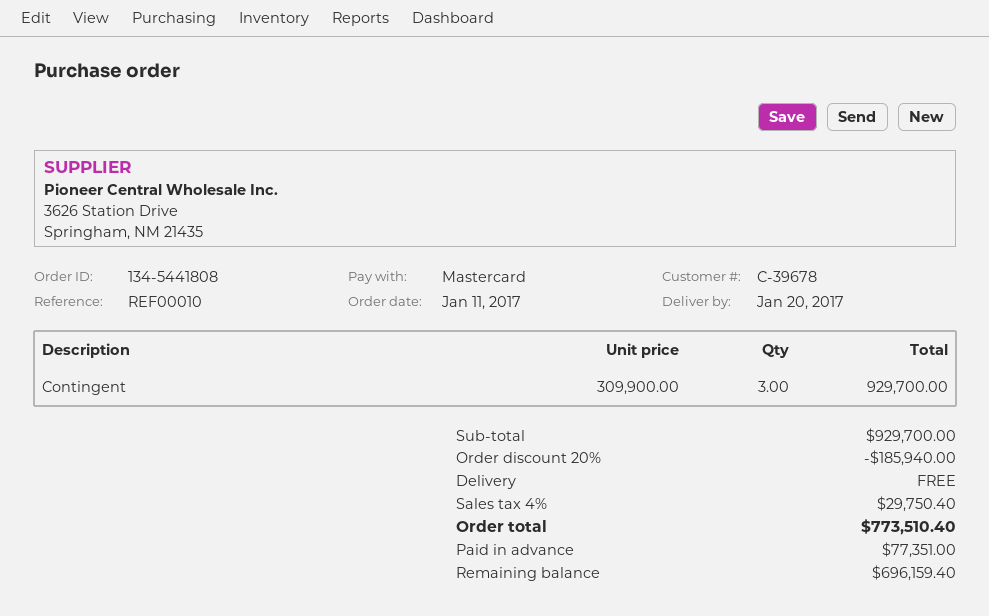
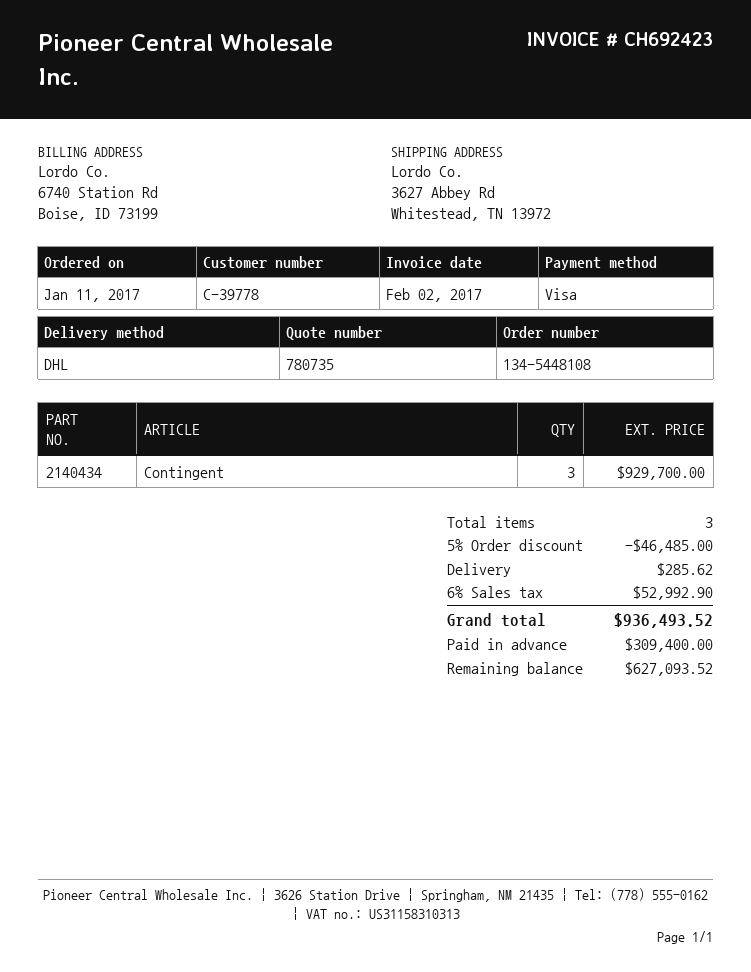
order number: 134-5441808 -> 134-5448108
customer number: C-39678 -> C-39778
payment method: Mastercard -> Visa
discount: 20% = 185940.00 -> 5% = 46485.00
shipping: 0.00 -> 285.62
tax: 4% = 29750.40 -> 6% = 52992.90
total: 773510.40 -> 936493.52
deposit: 77351.00 -> 309400.00
balance: 696159.40 -> 627093.52

